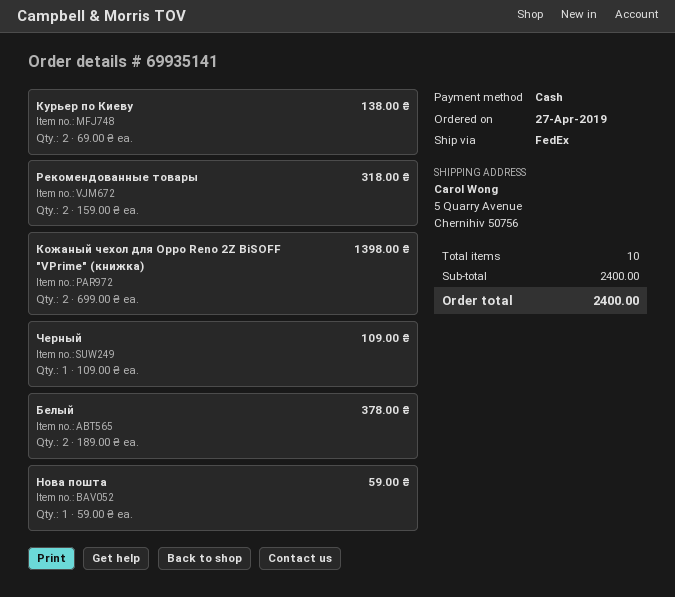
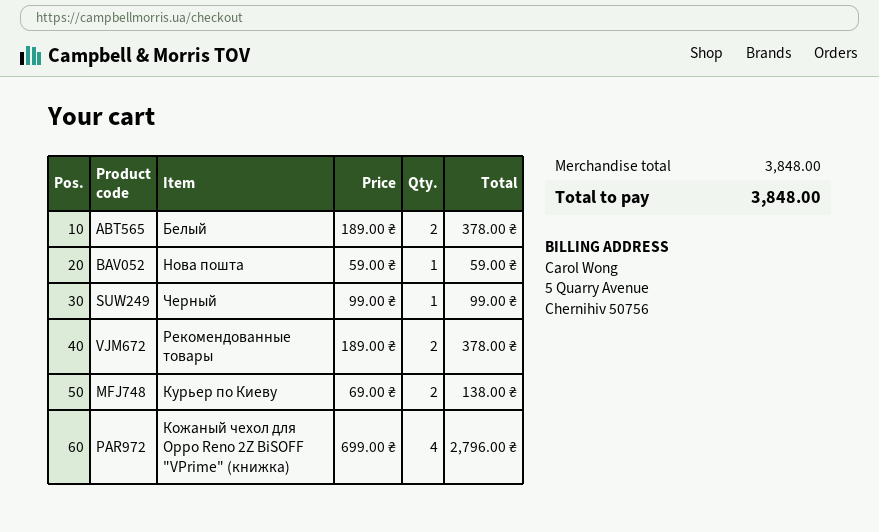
Рекомендованные товары: 2 x 159.00 = 318.00 -> 2 x 189.00 = 378.00
Кожаный чехол для Oppo Reno 2Z BiSOFF "VPrime" (книжка): 2 x 699.00 = 1398.00 -> 4 x 699.00 = 2796.00
Черный: 1 x 109.00 = 109.00 -> 1 x 99.00 = 99.00
subtotal: 2400.00 -> 3848.00
total: 2400.00 -> 3848.00

